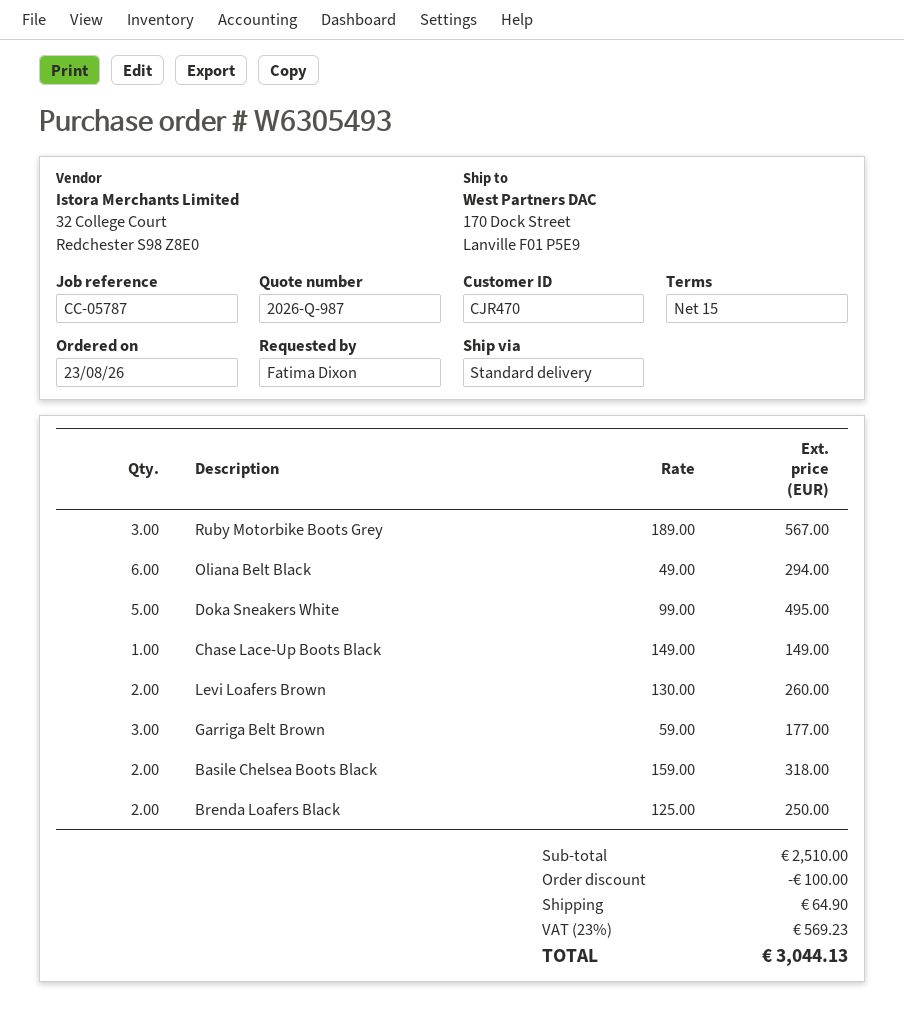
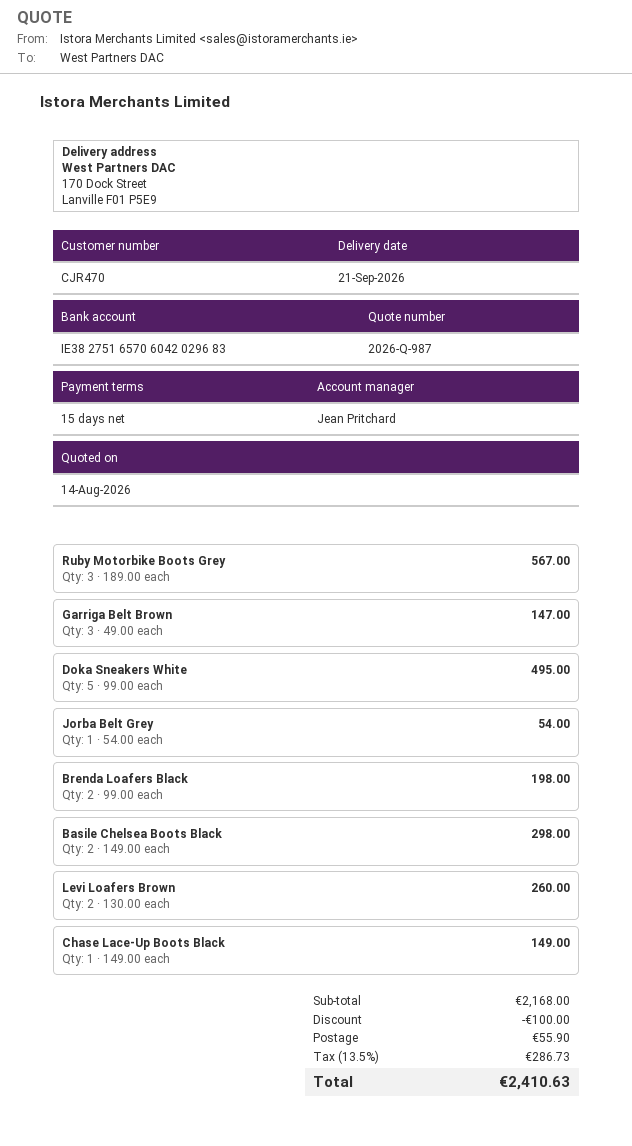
Oliana Belt Black: 6 x 49.00 = 294.00 -> none
Garriga Belt Brown: 3 x 59.00 = 177.00 -> 3 x 49.00 = 147.00
Basile Chelsea Boots Black: 2 x 159.00 = 318.00 -> 2 x 149.00 = 298.00
Brenda Loafers Black: 2 x 125.00 = 250.00 -> 2 x 99.00 = 198.00
Jorba Belt Grey: none -> 1 x 54.00 = 54.00
subtotal: 2510.00 -> 2168.00
shipping: 64.90 -> 55.90
tax: 23% = 569.23 -> 13.5% = 286.73
total: 3044.13 -> 2410.63

